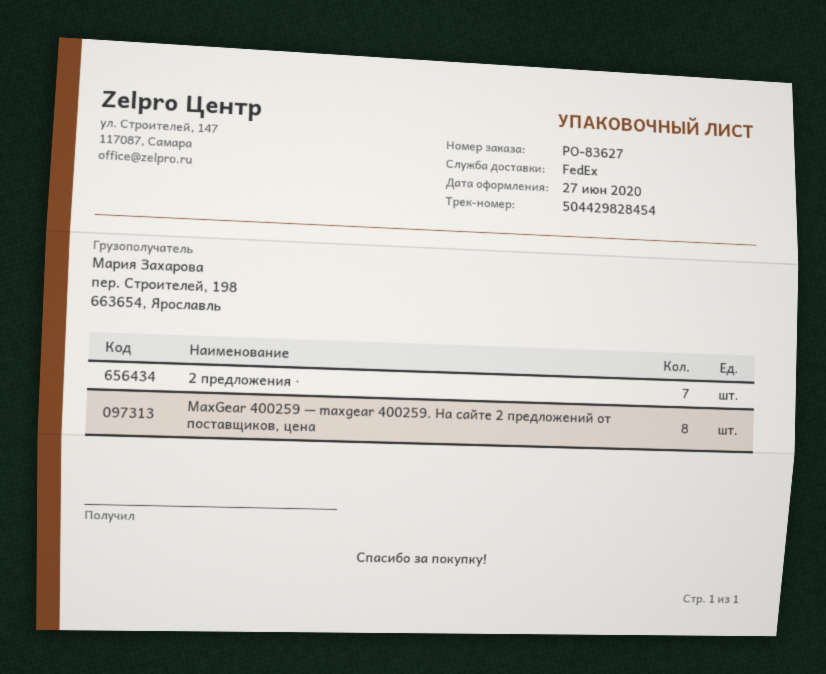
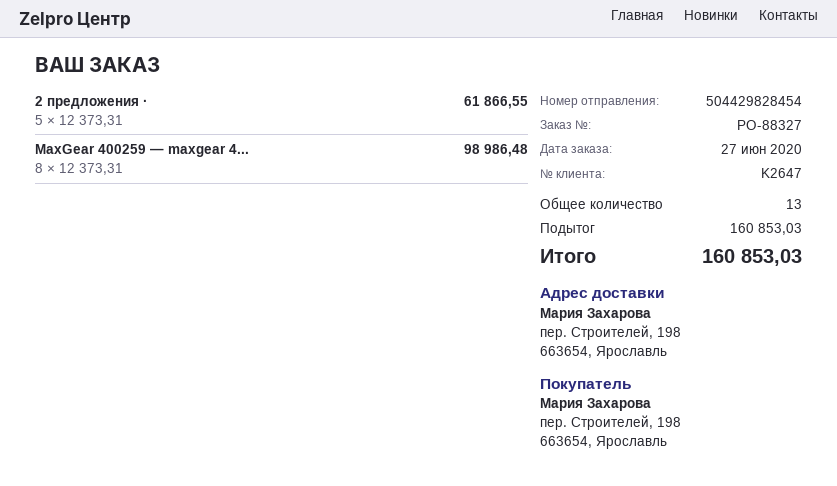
order number: PO-83627 -> PO-88327
2 предложения ·: 7 -> 5

